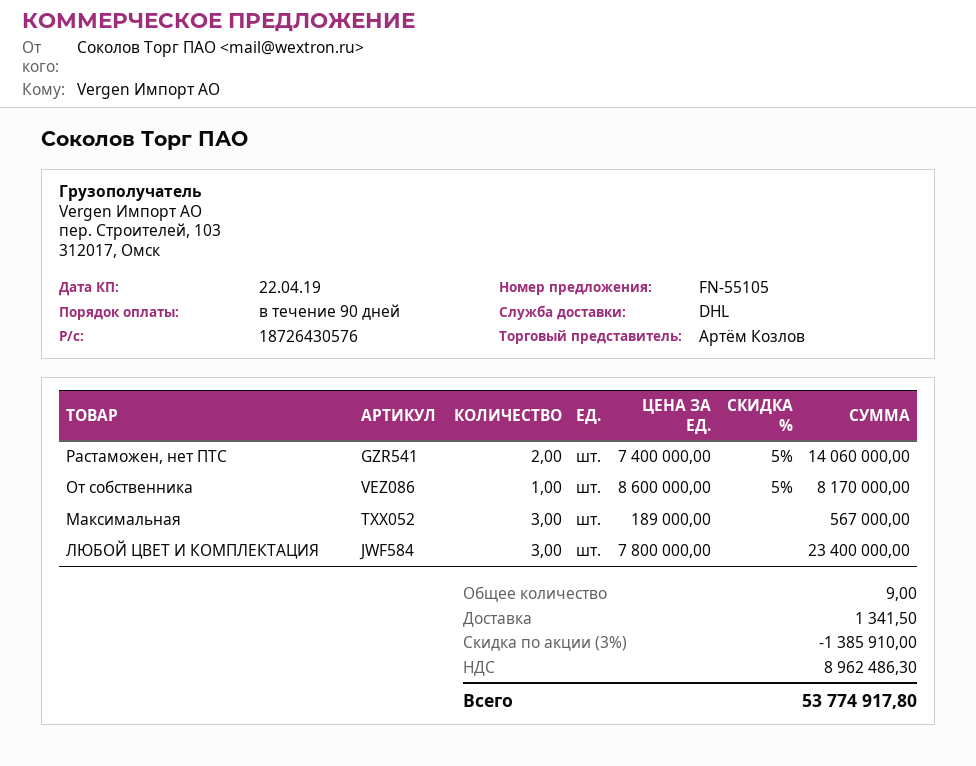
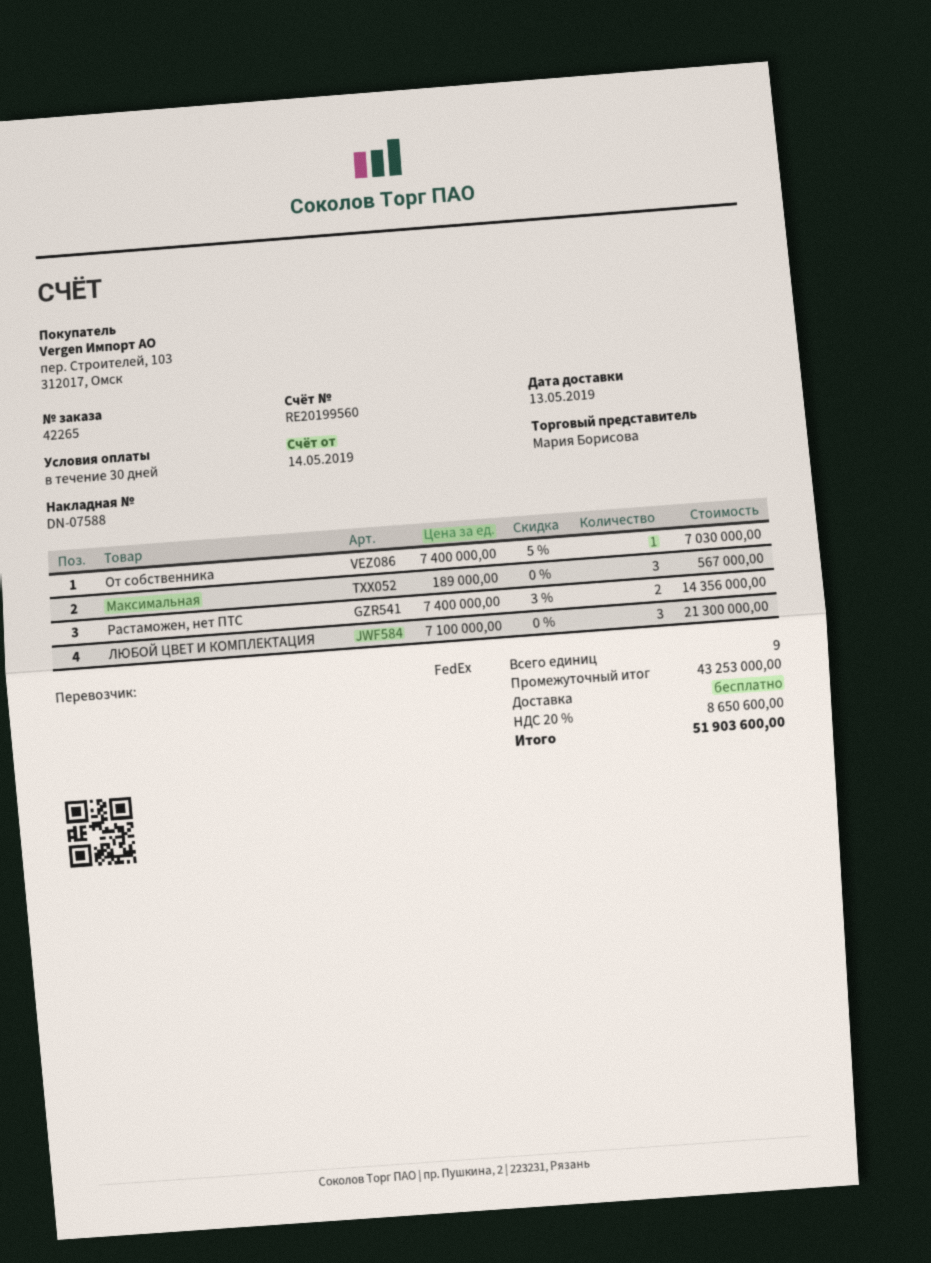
payment terms: 90 days -> 30 days
sales rep: Артём Козлов -> Мария Борисова
shipping method: DHL -> FedEx
Растаможен, нет ПТС: 2 x 7400000.00 - 5% = 14060000.00 -> 2 x 7400000.00 - 3% = 14356000.00
От собственника: 1 x 8600000.00 - 5% = 8170000.00 -> 1 x 7400000.00 - 5% = 7030000.00
ЛЮБОЙ ЦВЕТ И КОМПЛЕКТАЦИЯ: 3 x 7800000.00 = 23400000.00 -> 3 x 7100000.00 = 21300000.00
discount: 3% = 1385910.00 -> none
shipping: 1341.50 -> 0.00
tax: 8962486.30 -> 8650600.00
total: 53774917.80 -> 51903600.00

